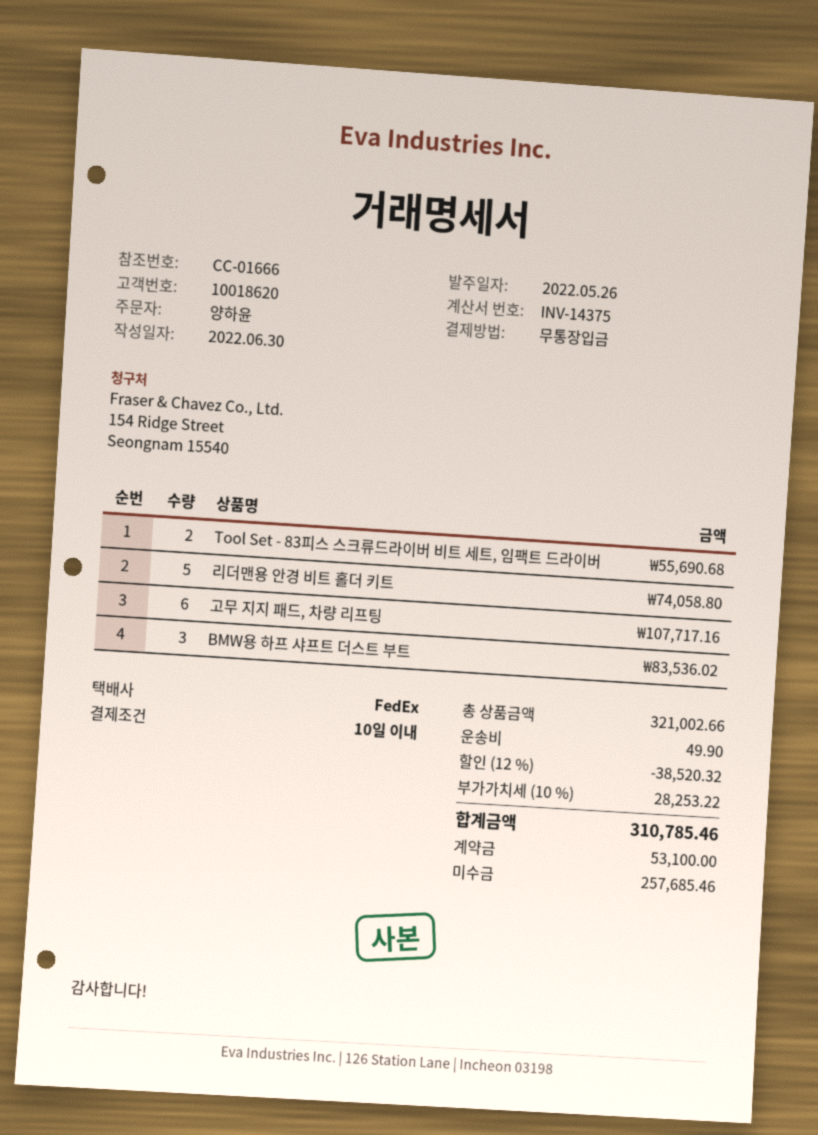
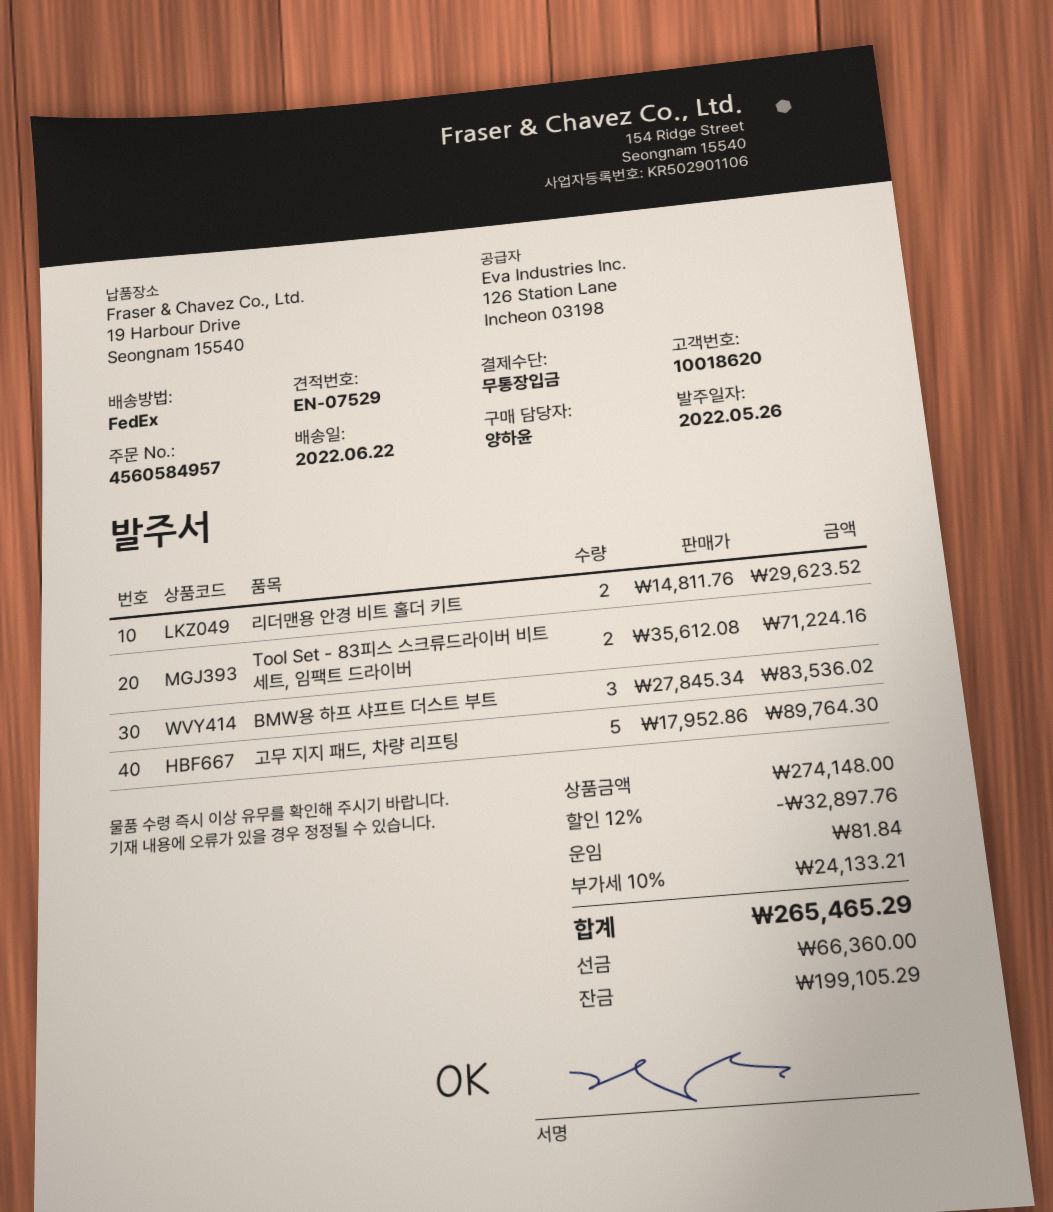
Tool Set - 83피스 스크류드라이버 비트 세트, 임팩트 드라이버: 2 for 55690.68 -> 2 for 71224.16
리더맨용 안경 비트 홀더 키트: 5 for 74058.80 -> 2 for 29623.52
고무 지지 패드, 차량 리프팅: 6 for 107717.16 -> 5 for 89764.30
subtotal: 321002.66 -> 274148.00
discount: 12% = 38520.32 -> 12% = 32897.76
shipping: 49.90 -> 81.84
tax: 10% = 28253.22 -> 10% = 24133.21
total: 310785.46 -> 265465.29
deposit: 53100.00 -> 66360.00
balance: 257685.46 -> 199105.29

